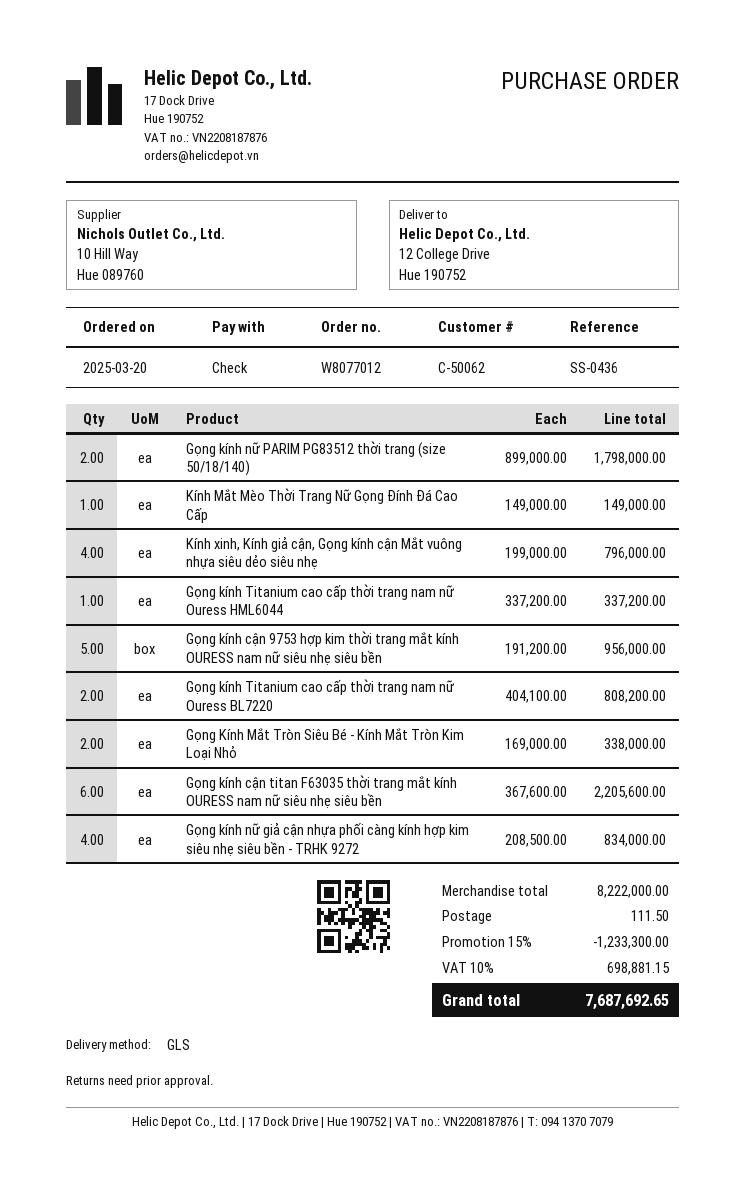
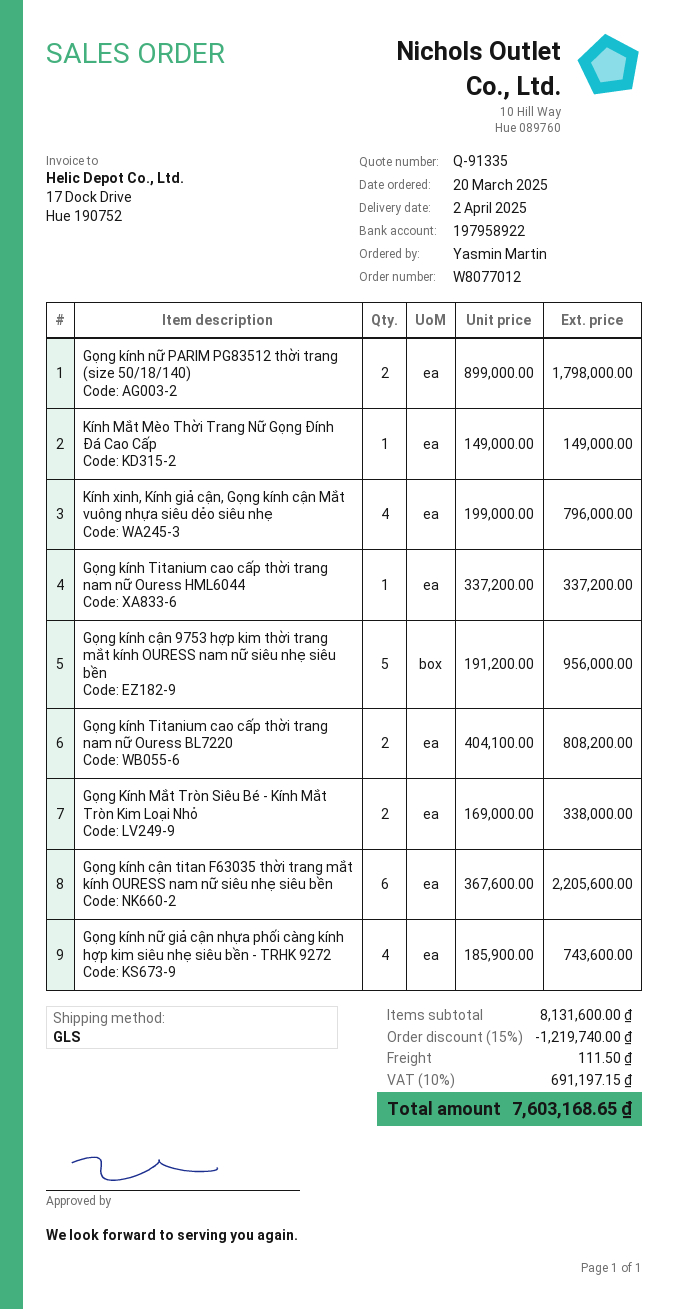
Gọng kính nữ giả cận nhựa phối càng kính hợp kim siêu nhẹ siêu bền - TRHK 9272: 4 x 208500.00 = 834000.00 -> 4 x 185900.00 = 743600.00
subtotal: 8222000.00 -> 8131600.00
discount: 15% = 1233300.00 -> 15% = 1219740.00
tax: 10% = 698881.15 -> 10% = 691197.15
total: 7687692.65 -> 7603168.65

